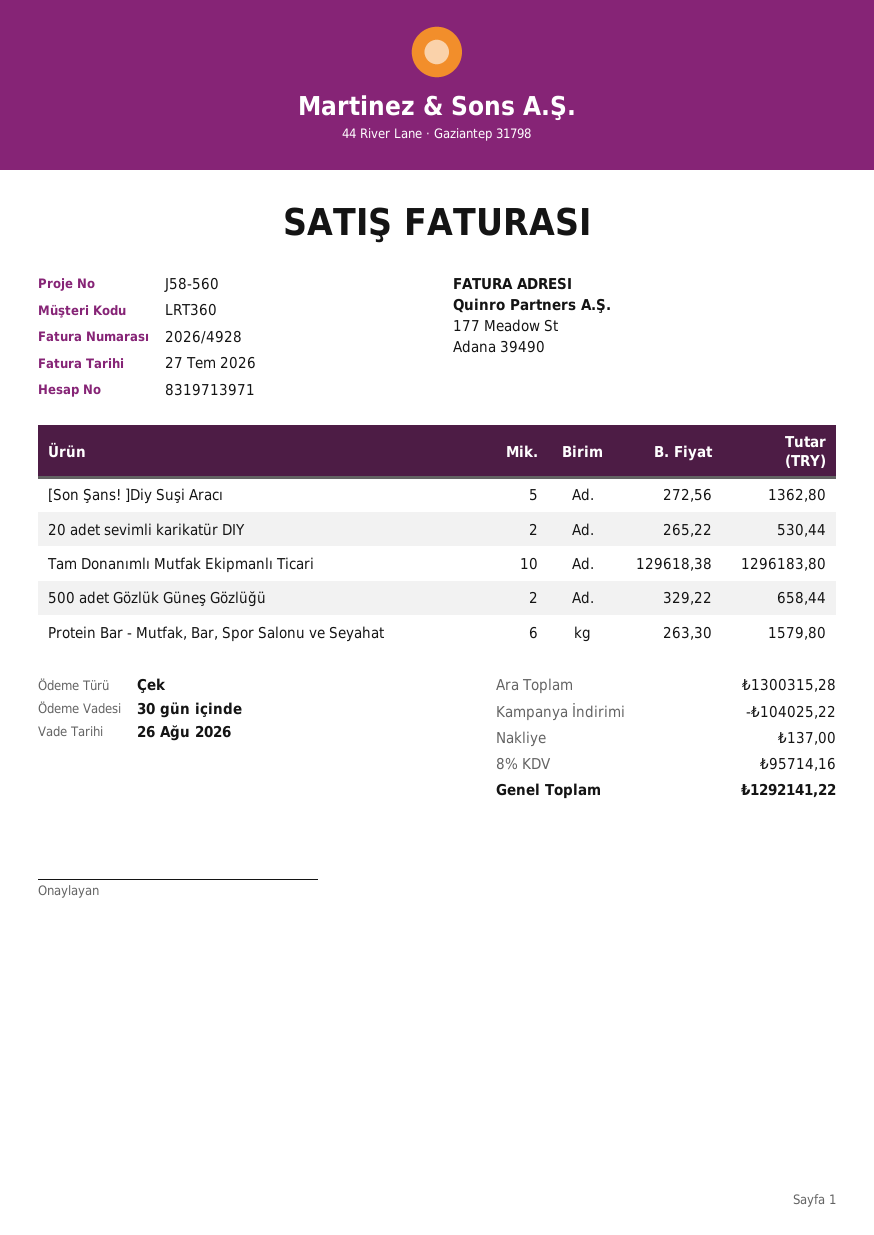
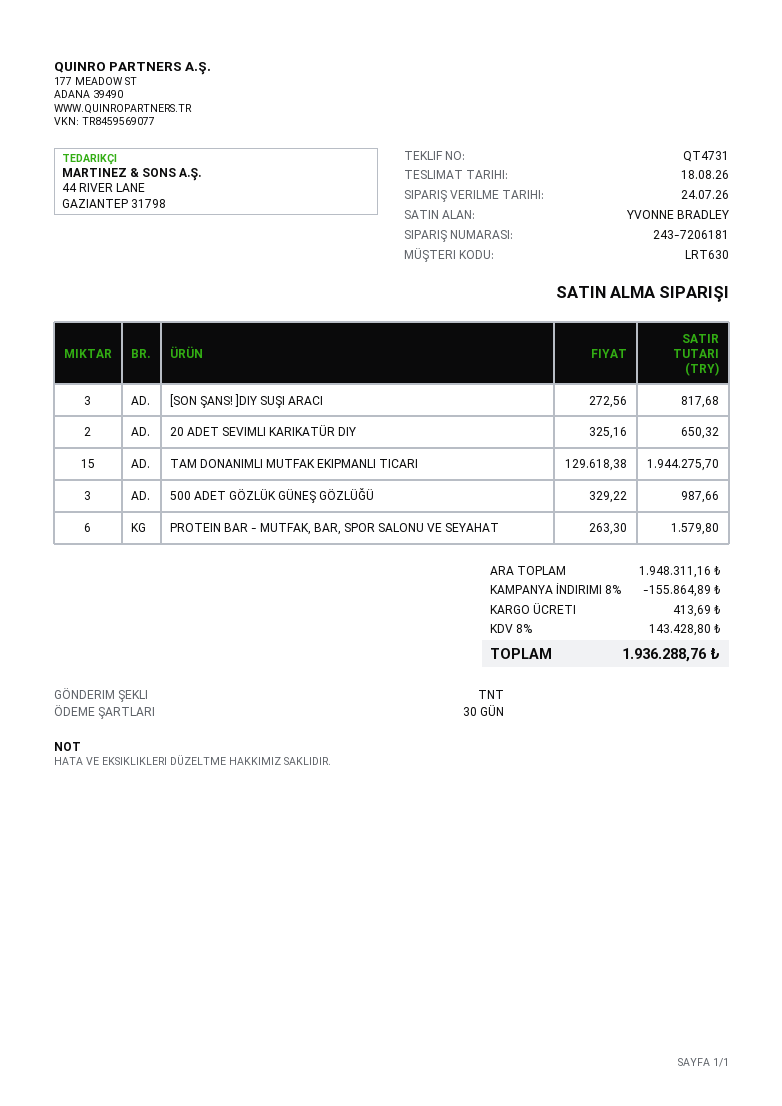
customer number: LRT360 -> LRT630
[Son Şans! ]Diy Suşi Aracı: 5 x 272.56 = 1362.80 -> 3 x 272.56 = 817.68
20 adet sevimli karikatür DIY: 2 x 265.22 = 530.44 -> 2 x 325.16 = 650.32
Tam Donanımlı Mutfak Ekipmanlı Ticari: 10 x 129618.38 = 1296183.80 -> 15 x 129618.38 = 1944275.70
500 adet Gözlük Güneş Gözlüğü: 2 x 329.22 = 658.44 -> 3 x 329.22 = 987.66
subtotal: 1300315.28 -> 1948311.16
discount: 104025.22 -> 155864.89
shipping: 137.00 -> 413.69
tax: 8% = 95714.16 -> 8% = 143428.80
total: 1292141.22 -> 1936288.76

